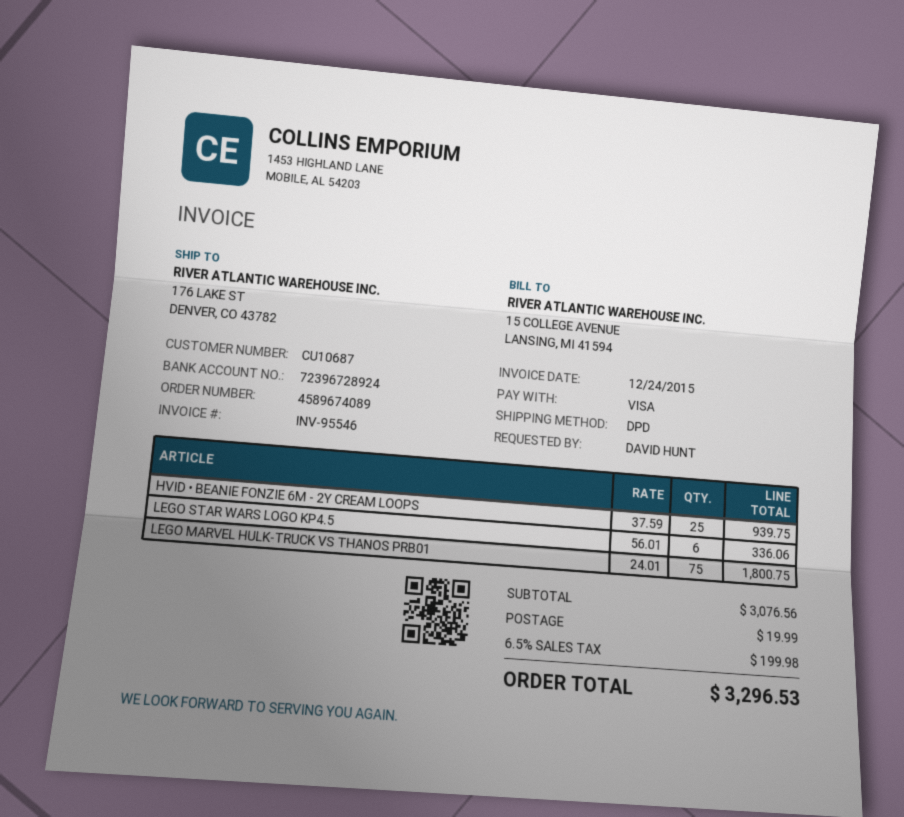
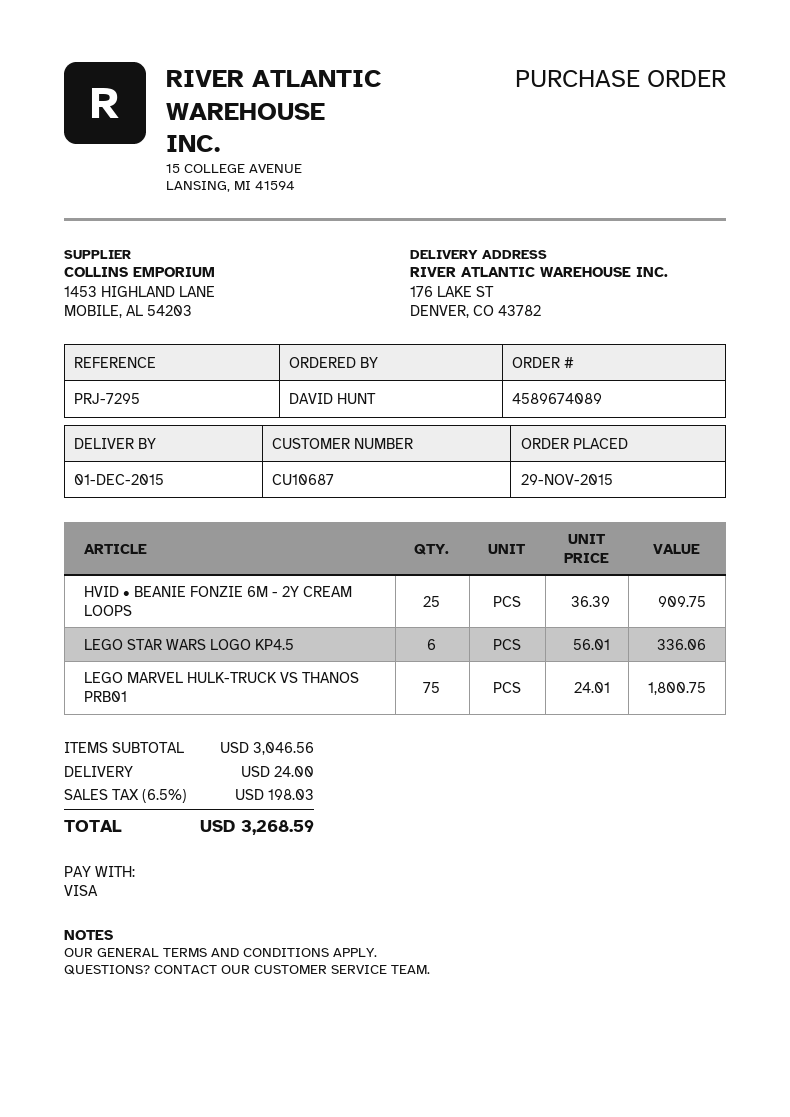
HVID • BEANIE FONZIE 6M - 2Y CREAM LOOPS: 25 x 37.59 = 939.75 -> 25 x 36.39 = 909.75
subtotal: 3076.56 -> 3046.56
shipping: 19.99 -> 24.00
tax: 6.5% = 199.98 -> 6.5% = 198.03
total: 3296.53 -> 3268.59

